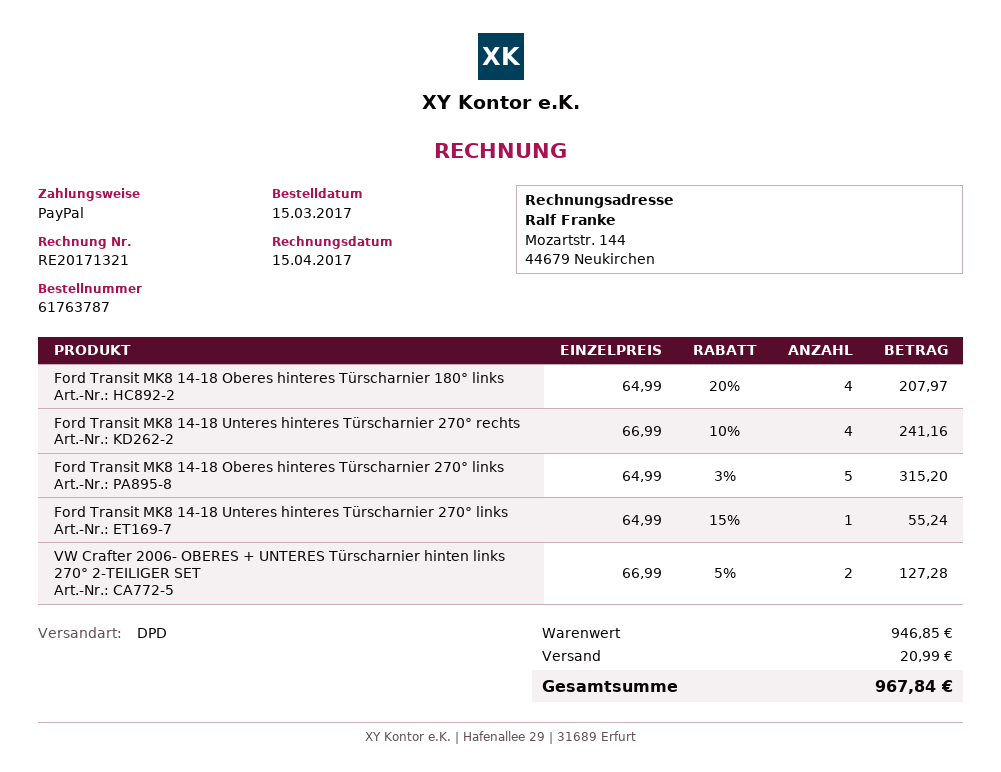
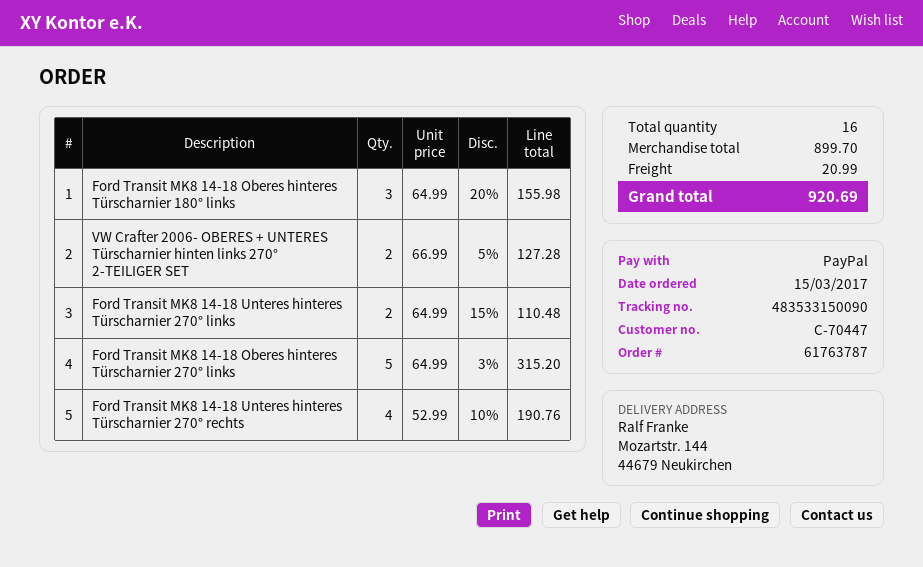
Ford Transit MK8 14-18 Oberes hinteres Türscharnier 180° links: 4 x 64.99 - 20% = 207.97 -> 3 x 64.99 - 20% = 155.98
Ford Transit MK8 14-18 Unteres hinteres Türscharnier 270° rechts: 4 x 66.99 - 10% = 241.16 -> 4 x 52.99 - 10% = 190.76
Ford Transit MK8 14-18 Unteres hinteres Türscharnier 270° links: 1 x 64.99 - 15% = 55.24 -> 2 x 64.99 - 15% = 110.48
subtotal: 946.85 -> 899.70
total: 967.84 -> 920.69

